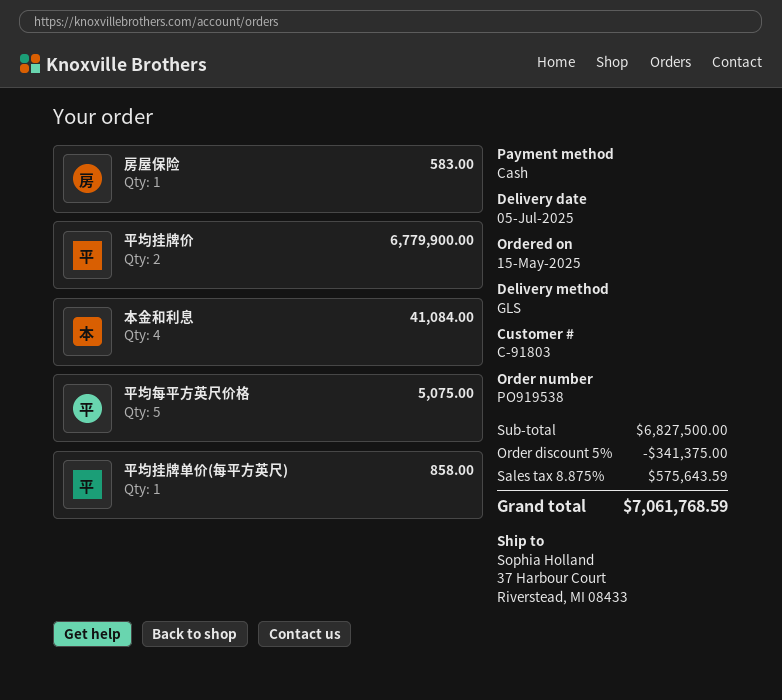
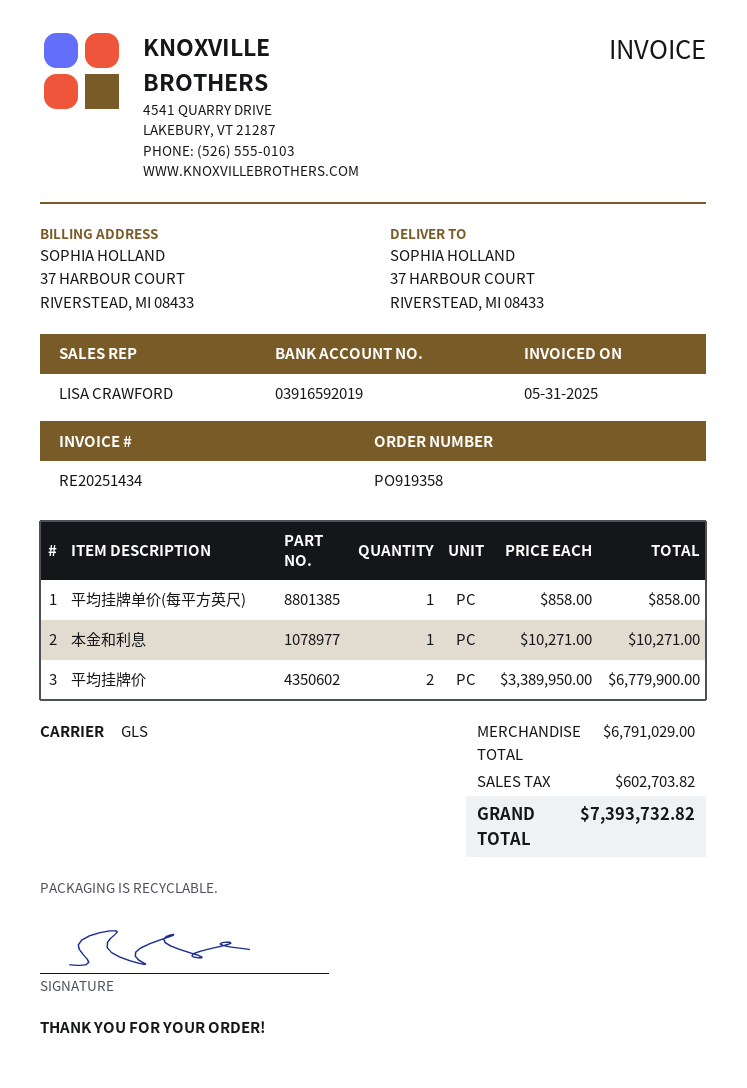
order number: PO919538 -> PO919358
房屋保险: 1 for 583.00 -> none
本金和利息: 4 for 41084.00 -> 1 for 10271.00
平均每平方英尺价格: 5 for 5075.00 -> none
subtotal: 6827500.00 -> 6791029.00
discount: 5% = 341375.00 -> none
tax: 575643.59 -> 602703.82
total: 7061768.59 -> 7393732.82

